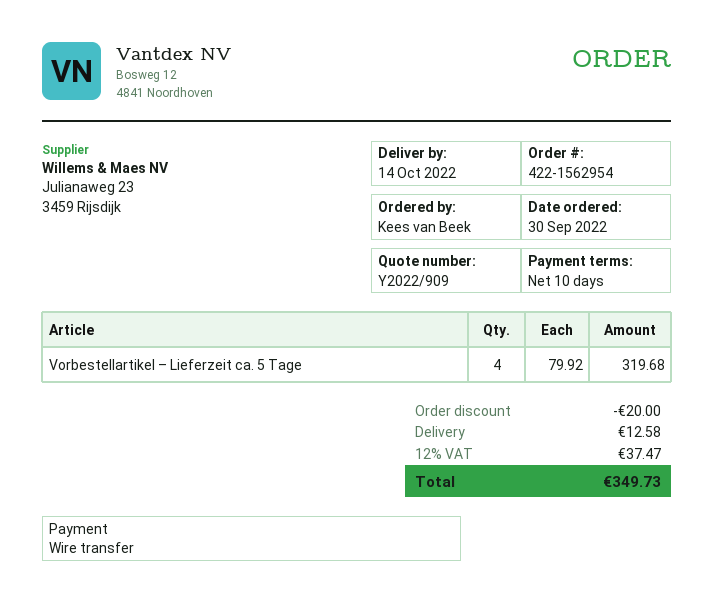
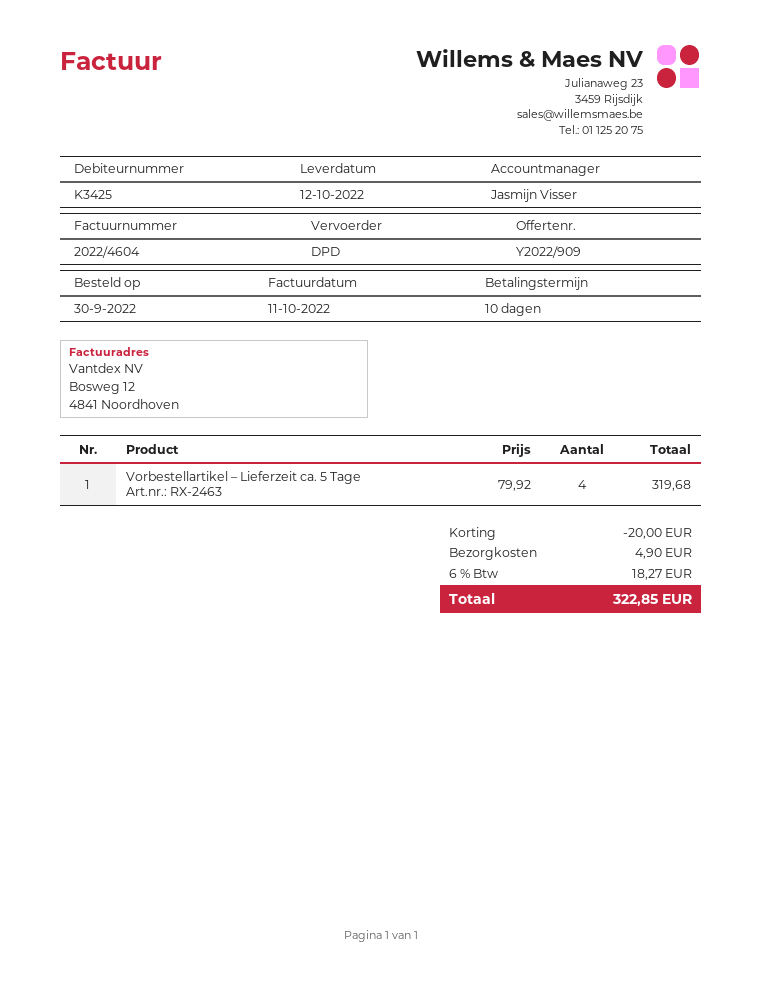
delivery date: 2022-10-14 -> 2022-10-12
shipping: 12.58 -> 4.90
tax: 12% = 37.47 -> 6% = 18.27
total: 349.73 -> 322.85

